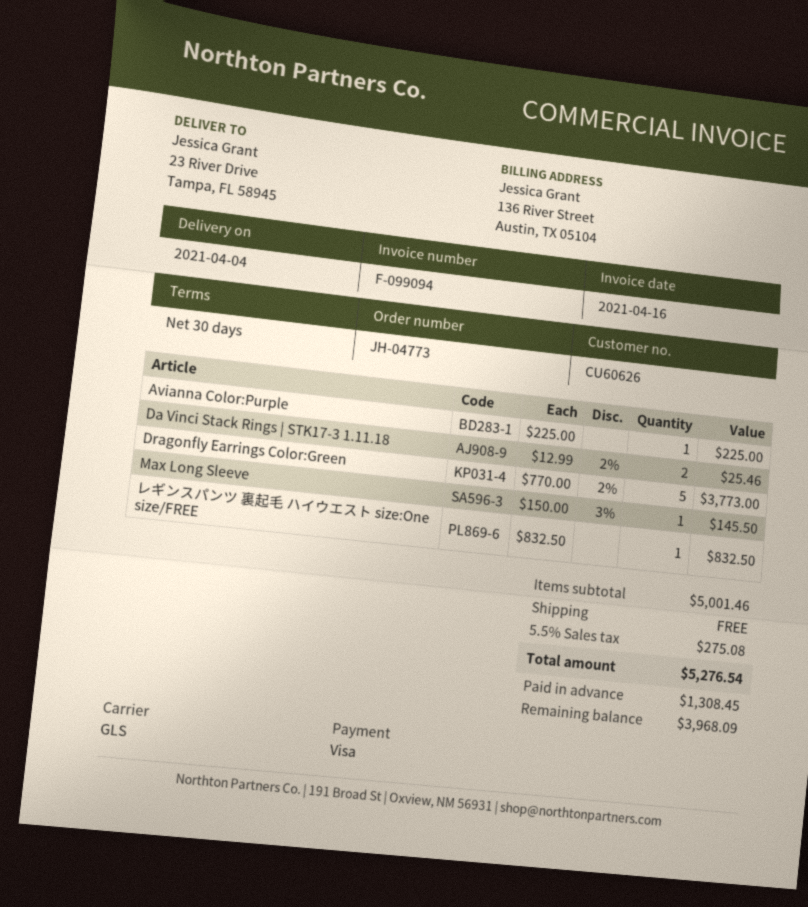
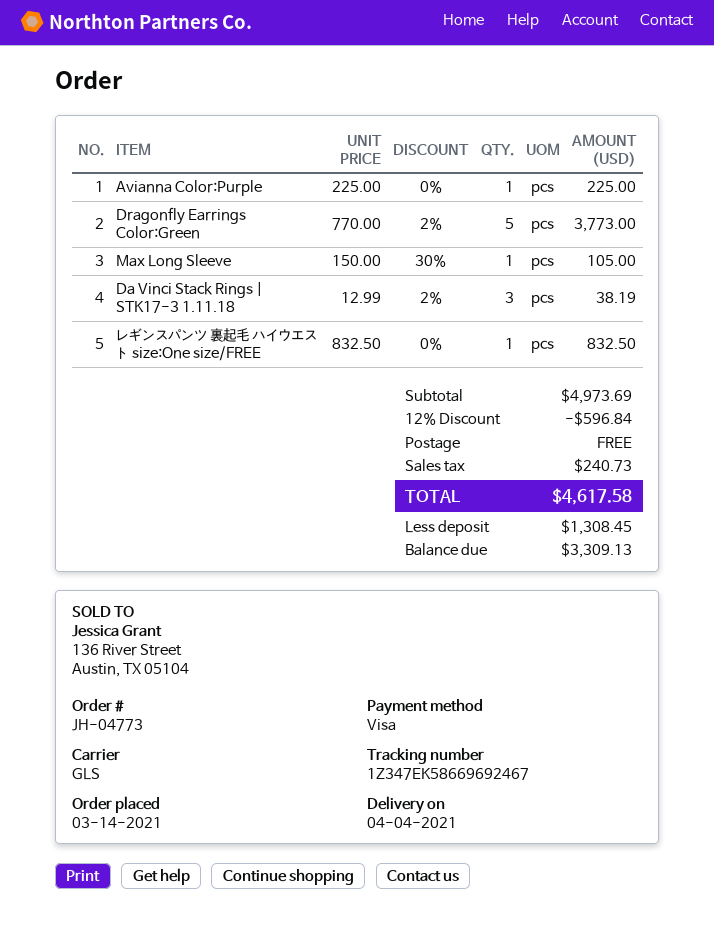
Da Vinci Stack Rings | STK17-3 1.11.18: 2 x 12.99 - 2% = 25.46 -> 3 x 12.99 - 2% = 38.19
Max Long Sleeve: 1 x 150.00 - 3% = 145.50 -> 1 x 150.00 - 30% = 105.00
subtotal: 5001.46 -> 4973.69
discount: none -> 12% = 596.84
tax: 275.08 -> 240.73
total: 5276.54 -> 4617.58
balance: 3968.09 -> 3309.13

